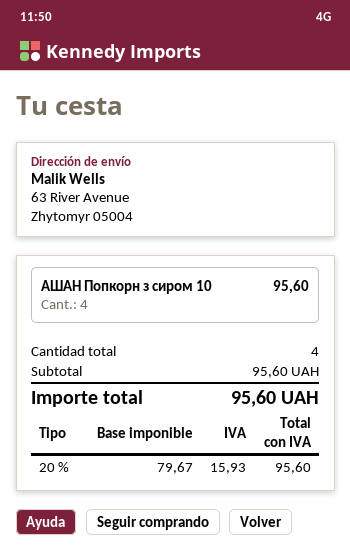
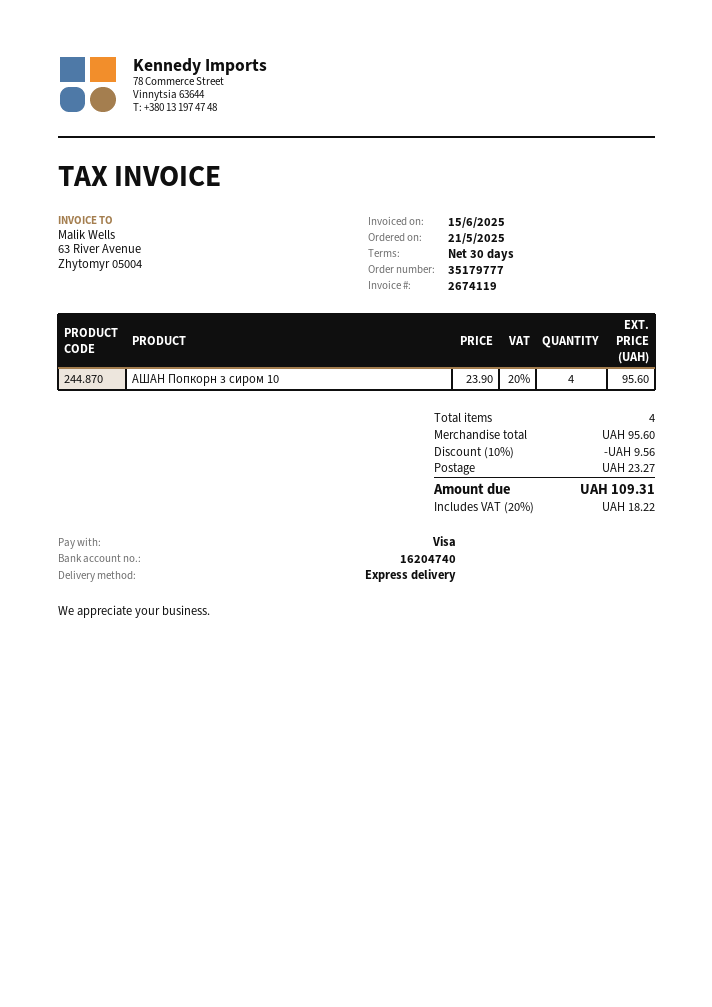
discount: none -> 10% = 9.56
shipping: none -> 23.27
tax: 20% = 15.93 -> 20% = 18.22
total: 95.60 -> 109.31

